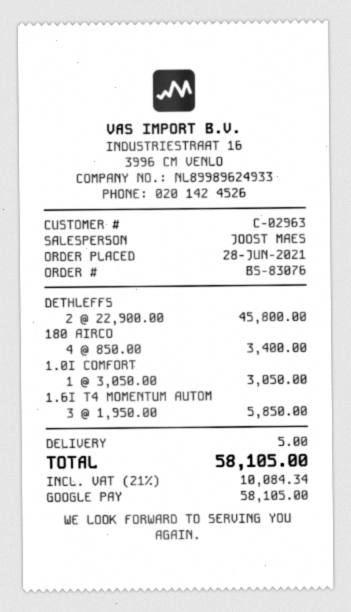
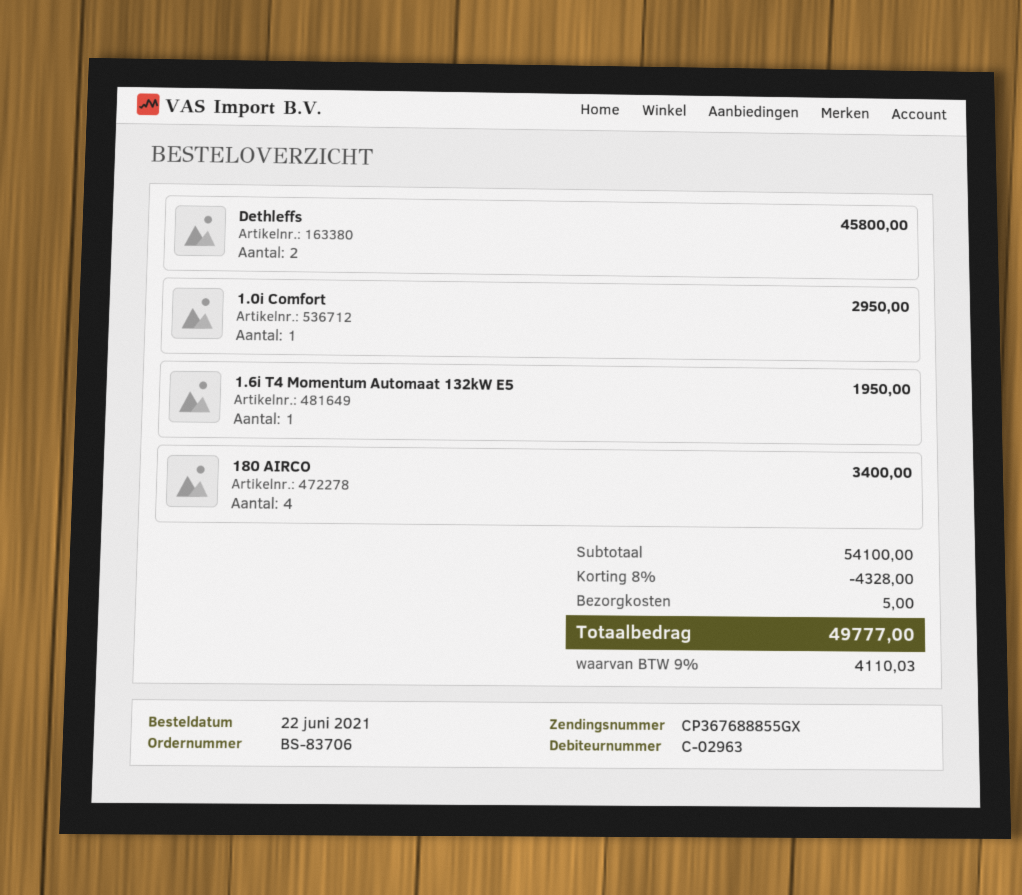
order number: BS-83076 -> BS-83706
order date: 2021-06-28 -> 2021-06-22
1.0I COMFORT: 1 for 3050.00 -> 1 for 2950.00
1.6I T4 MOMENTUM AUTOM: 3 for 5850.00 -> 1 for 1950.00
discount: none -> 8% = 4328.00
tax: 21% = 10084.34 -> 9% = 4110.03
total: 58105.00 -> 49777.00

